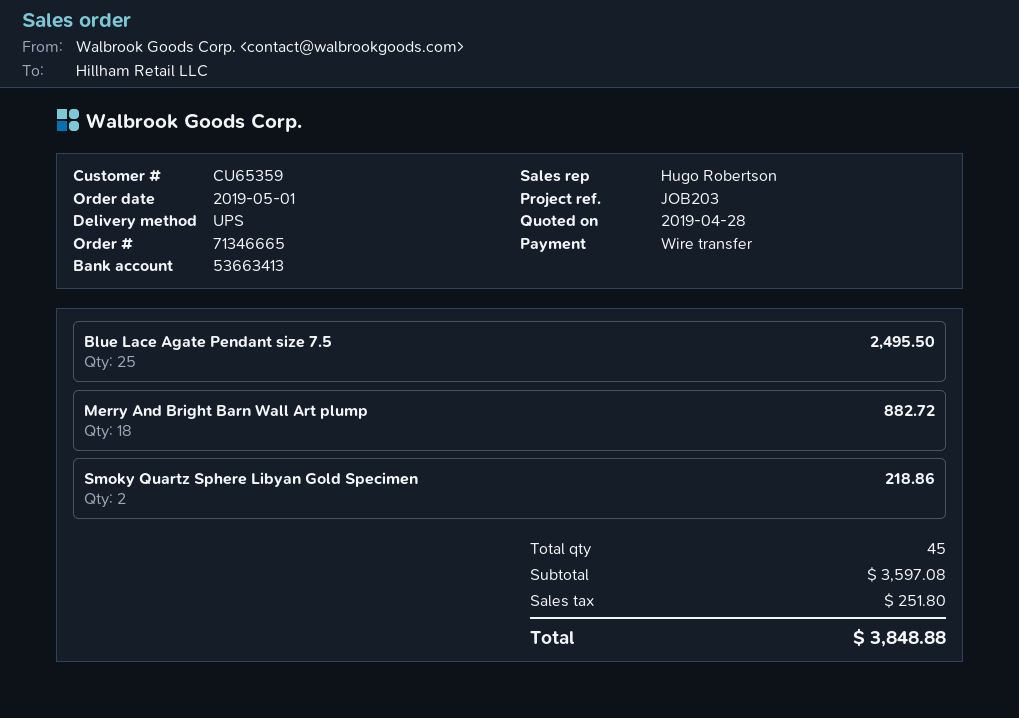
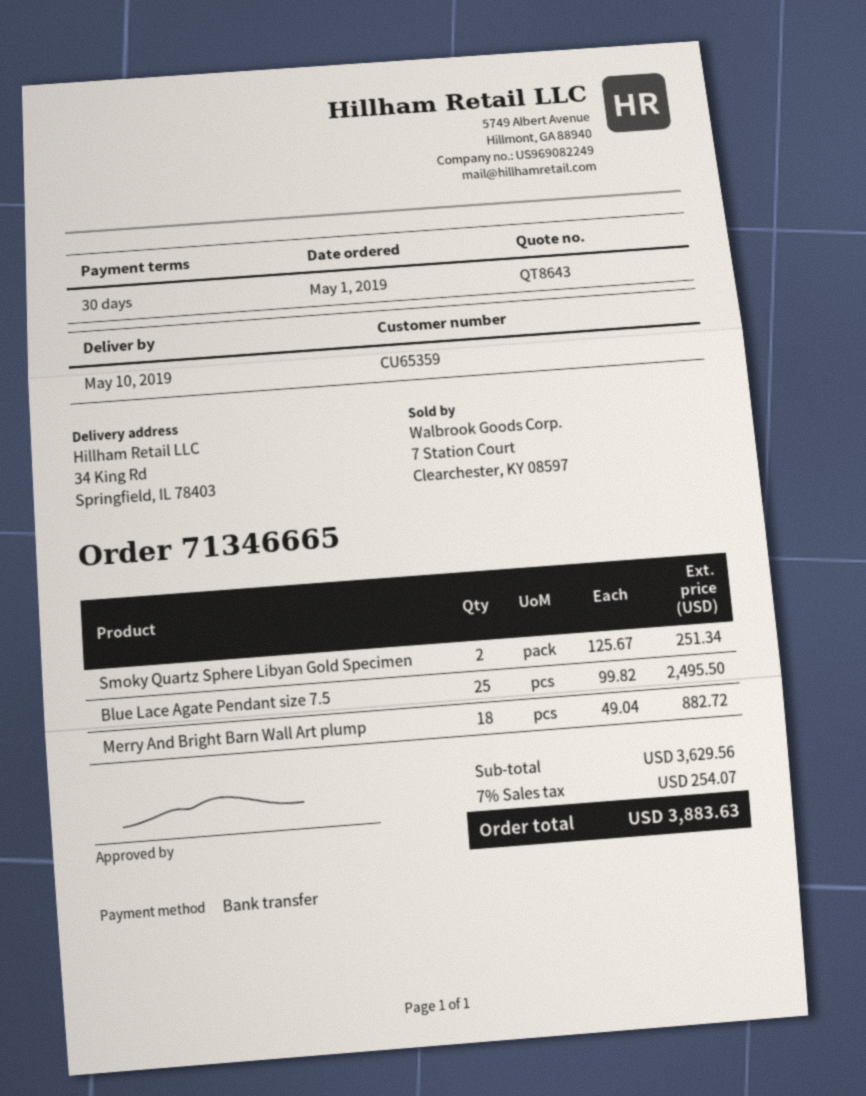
Smoky Quartz Sphere Libyan Gold Specimen: 2 for 218.86 -> 2 for 251.34
subtotal: 3597.08 -> 3629.56
tax: 251.80 -> 254.07
total: 3848.88 -> 3883.63

